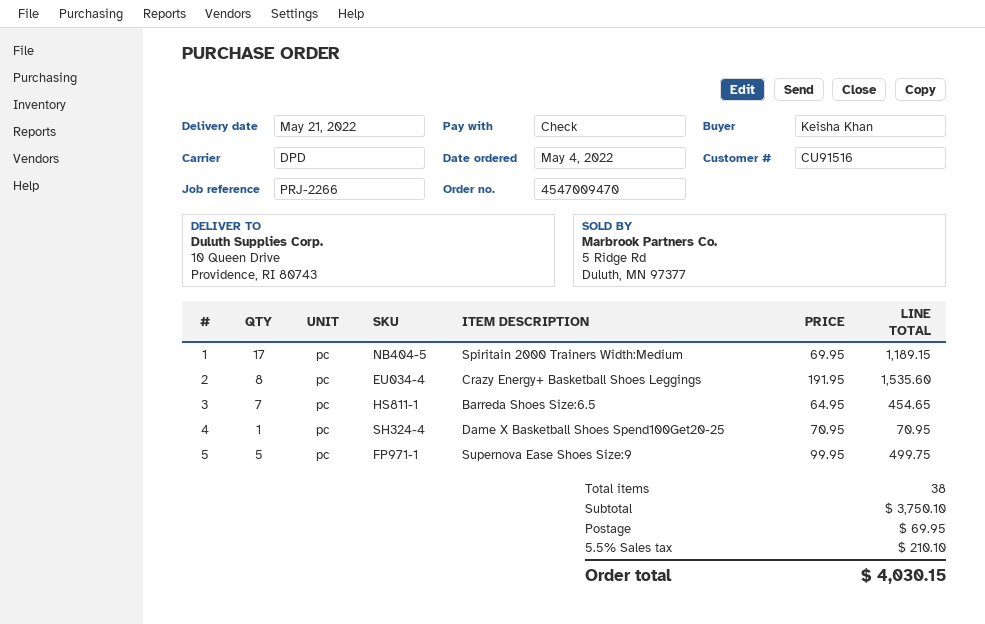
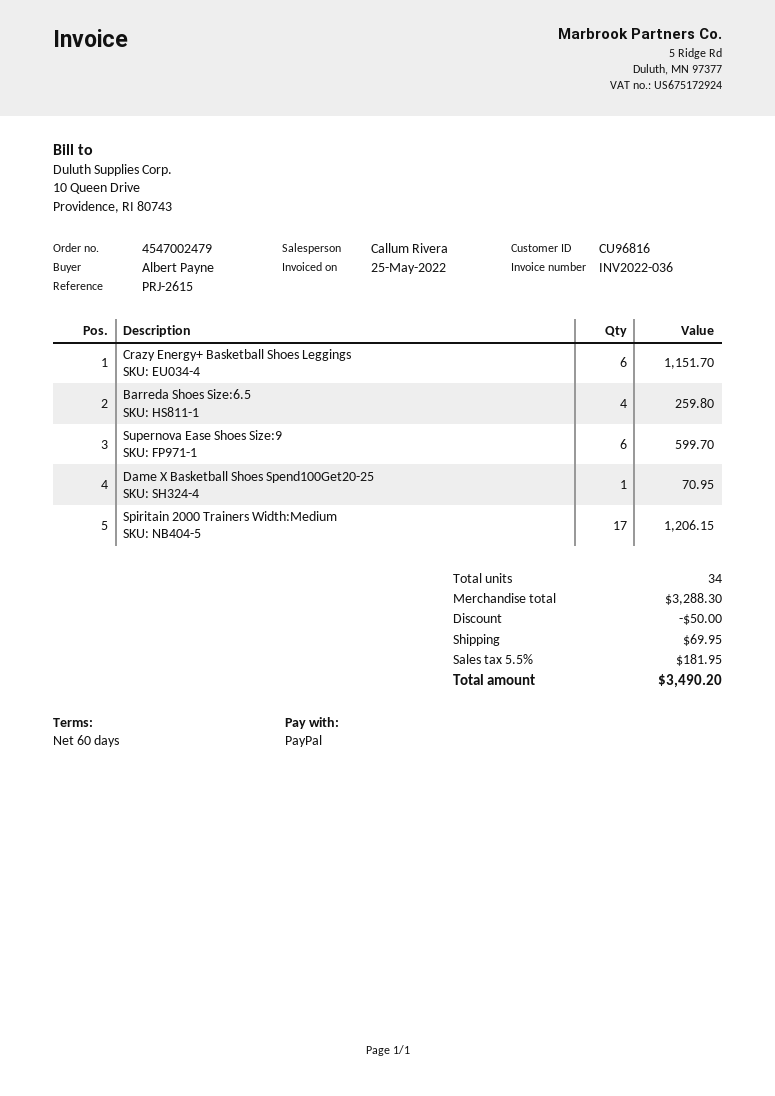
order number: 4547009470 -> 4547002479
customer number: CU91516 -> CU96816
reference: PRJ-2266 -> PRJ-2615
ordered by: Keisha Khan -> Albert Payne
payment method: cheque -> PayPal
Spiritain 2000 Trainers Width:Medium: 17 for 1189.15 -> 17 for 1206.15
Crazy Energy+ Basketball Shoes Leggings: 8 for 1535.60 -> 6 for 1151.70
Barreda Shoes Size:6.5: 7 for 454.65 -> 4 for 259.80
Supernova Ease Shoes Size:9: 5 for 499.75 -> 6 for 599.70
total quantity: 38 -> 34
subtotal: 3750.10 -> 3288.30
discount: none -> 50.00
tax: 5.5% = 210.10 -> 5.5% = 181.95
total: 4030.15 -> 3490.20

